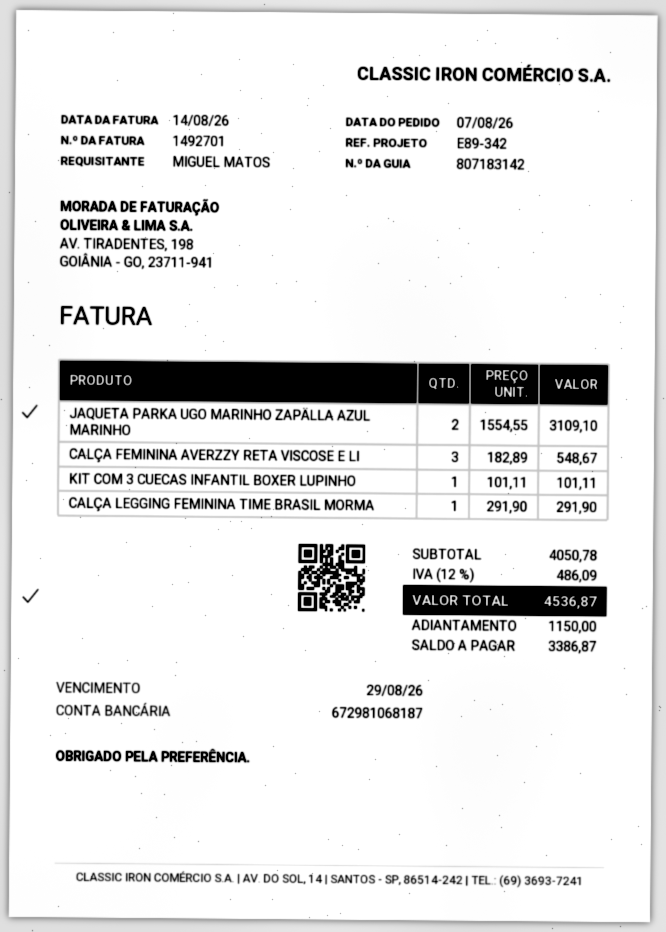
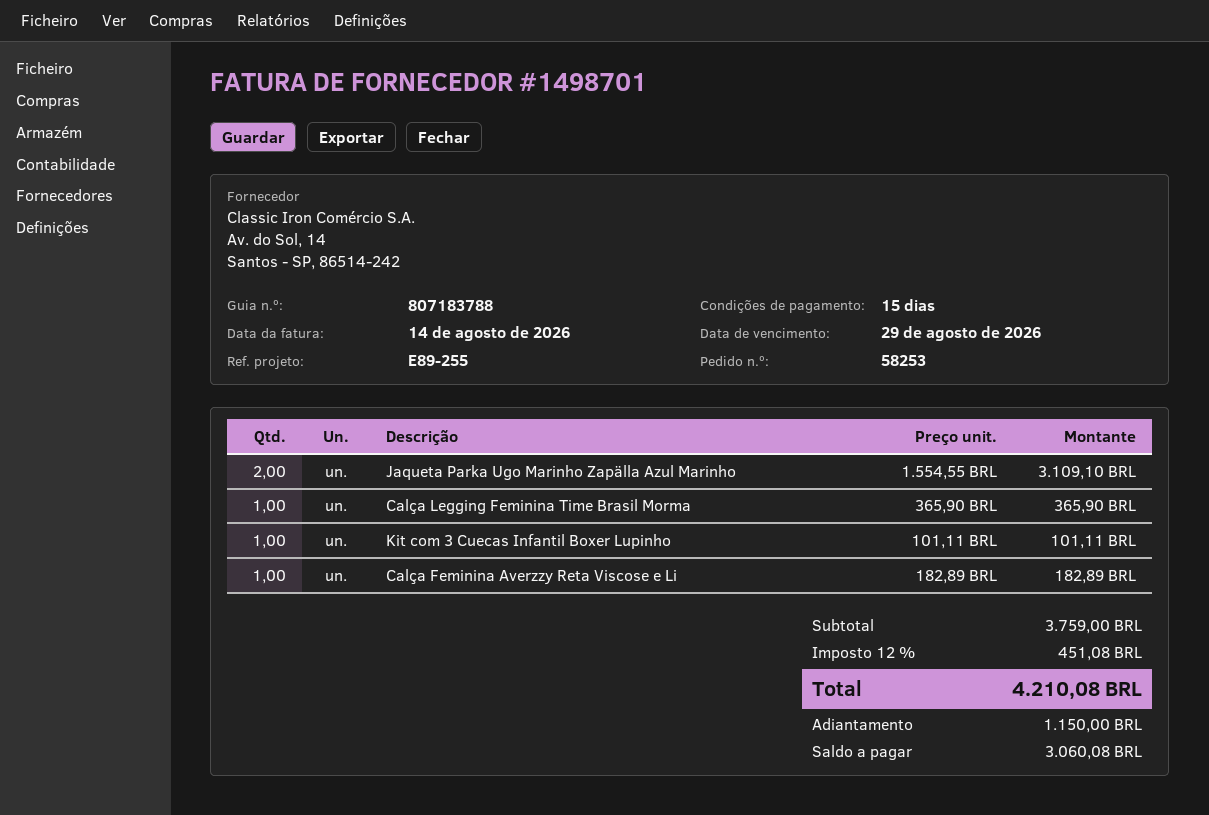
delivery note number: 807183142 -> 807183788
invoice number: 1492701 -> 1498701
reference: E89-342 -> E89-255
CALÇA FEMININA AVERZZY RETA VISCOSE E LI: 3 x 182.89 = 548.67 -> 1 x 182.89 = 182.89
CALÇA LEGGING FEMININA TIME BRASIL MORMA: 1 x 291.90 = 291.90 -> 1 x 365.90 = 365.90
subtotal: 4050.78 -> 3759.00
tax: 12% = 486.09 -> 12% = 451.08
total: 4536.87 -> 4210.08
balance: 3386.87 -> 3060.08

